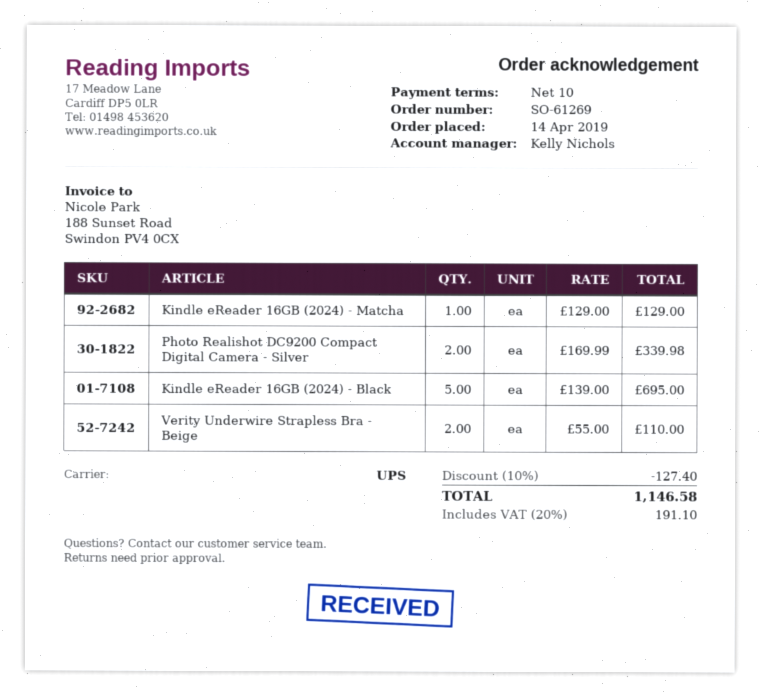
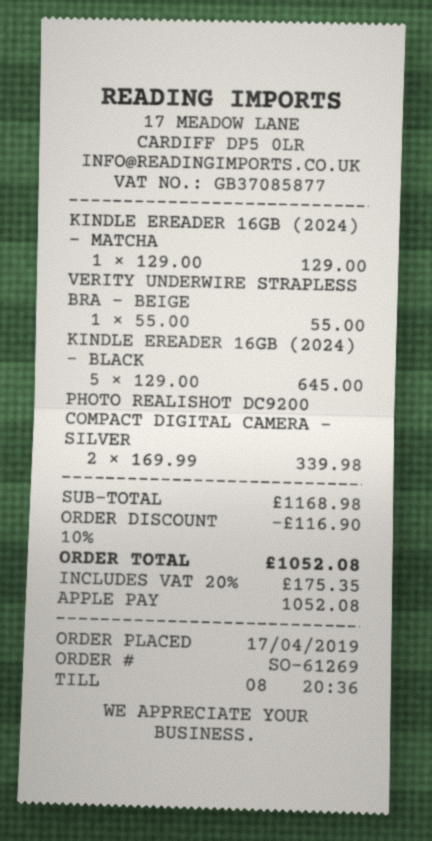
order date: 2019-04-14 -> 2019-04-17
Kindle eReader 16GB (2024) - Black: 5 x 139.00 = 695.00 -> 5 x 129.00 = 645.00
Verity Underwire Strapless Bra - Beige: 2 x 55.00 = 110.00 -> 1 x 55.00 = 55.00
discount: 10% = 127.40 -> 10% = 116.90
tax: 20% = 191.10 -> 20% = 175.35
total: 1146.58 -> 1052.08

